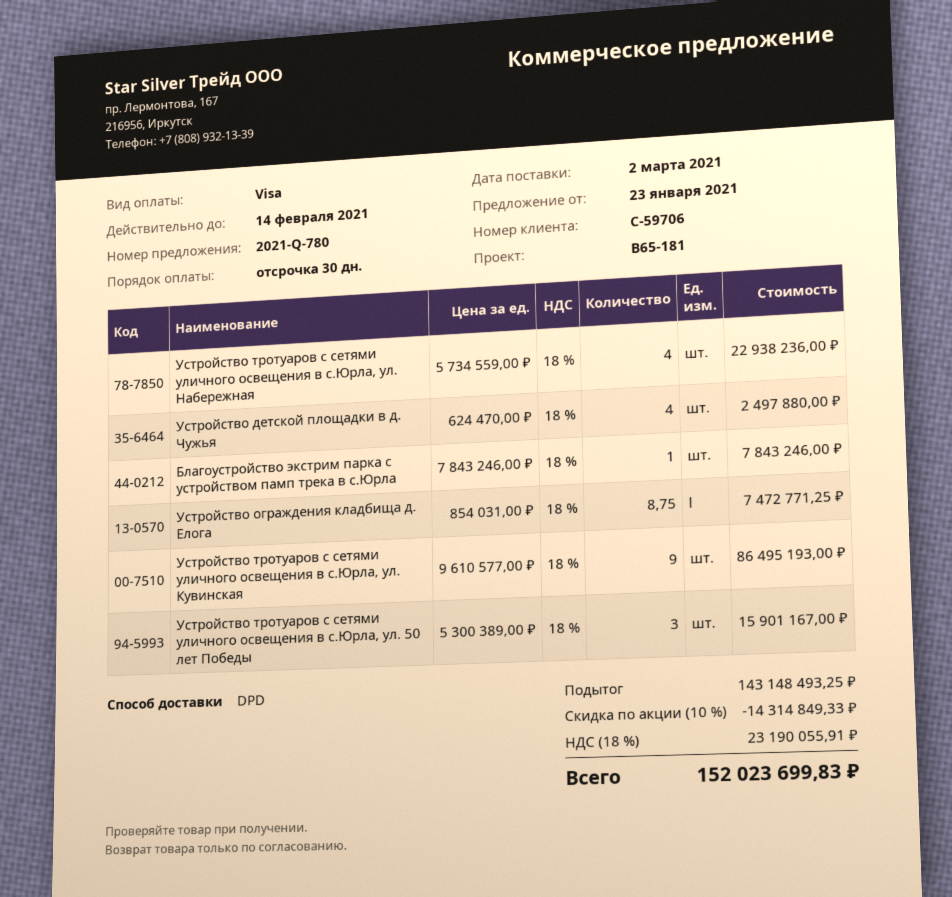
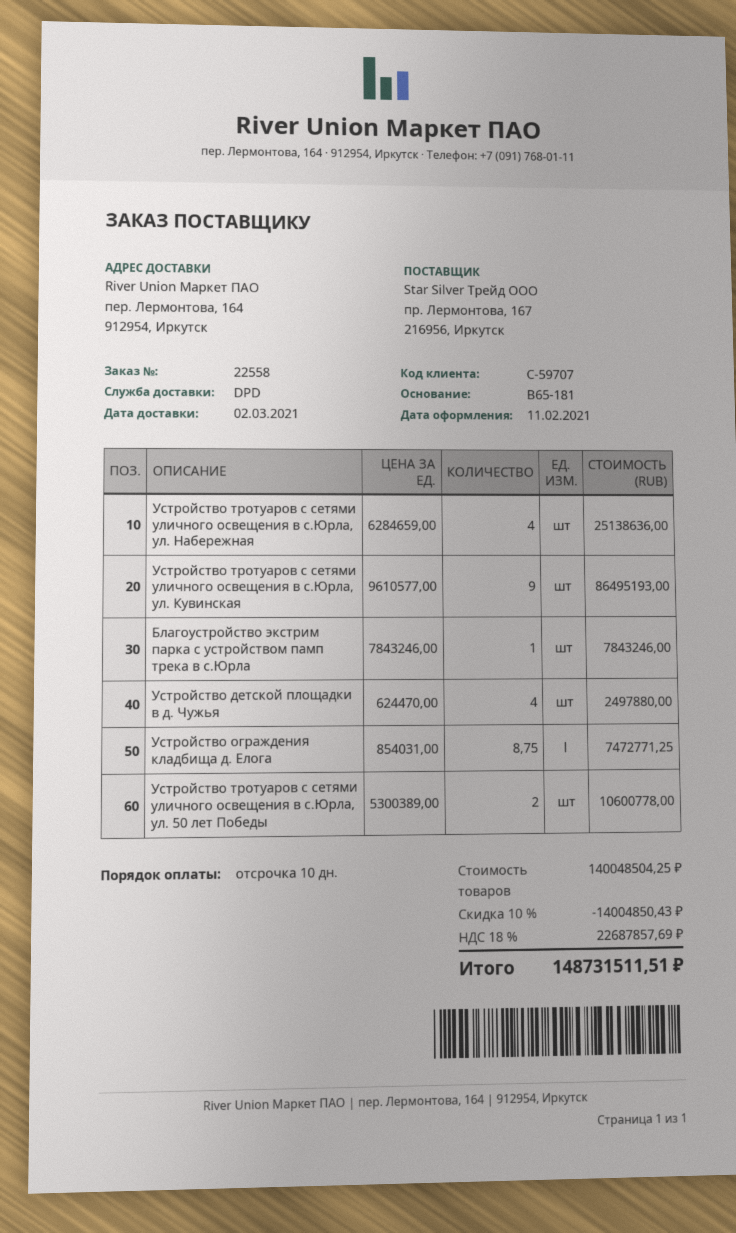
payment terms: 30 days -> 10 days
customer number: C-59706 -> C-59707
Устройство тротуаров с сетями уличного освещения в с.Юрла, ул. Набережная: 4 x 5734559.00 = 22938236.00 -> 4 x 6284659.00 = 25138636.00
Устройство тротуаров с сетями уличного освещения в с.Юрла, ул. 50 лет Победы: 3 x 5300389.00 = 15901167.00 -> 2 x 5300389.00 = 10600778.00
subtotal: 143148493.25 -> 140048504.25
discount: 10% = 14314849.33 -> 10% = 14004850.43
tax: 18% = 23190055.91 -> 18% = 22687857.69
total: 152023699.83 -> 148731511.51

